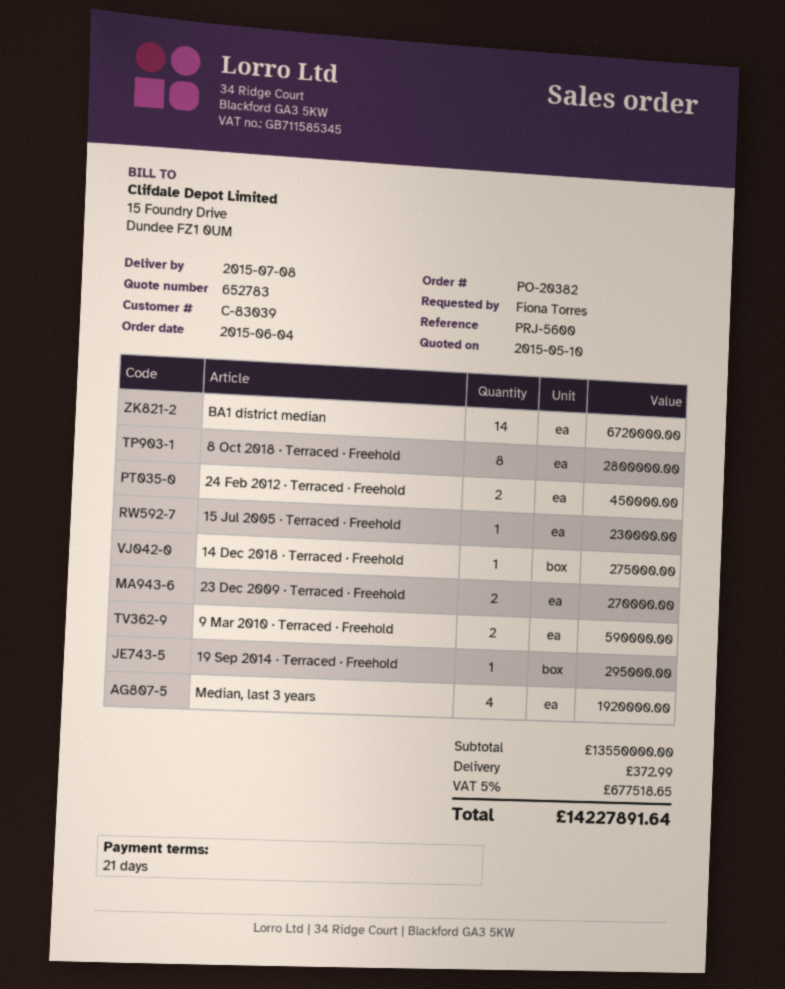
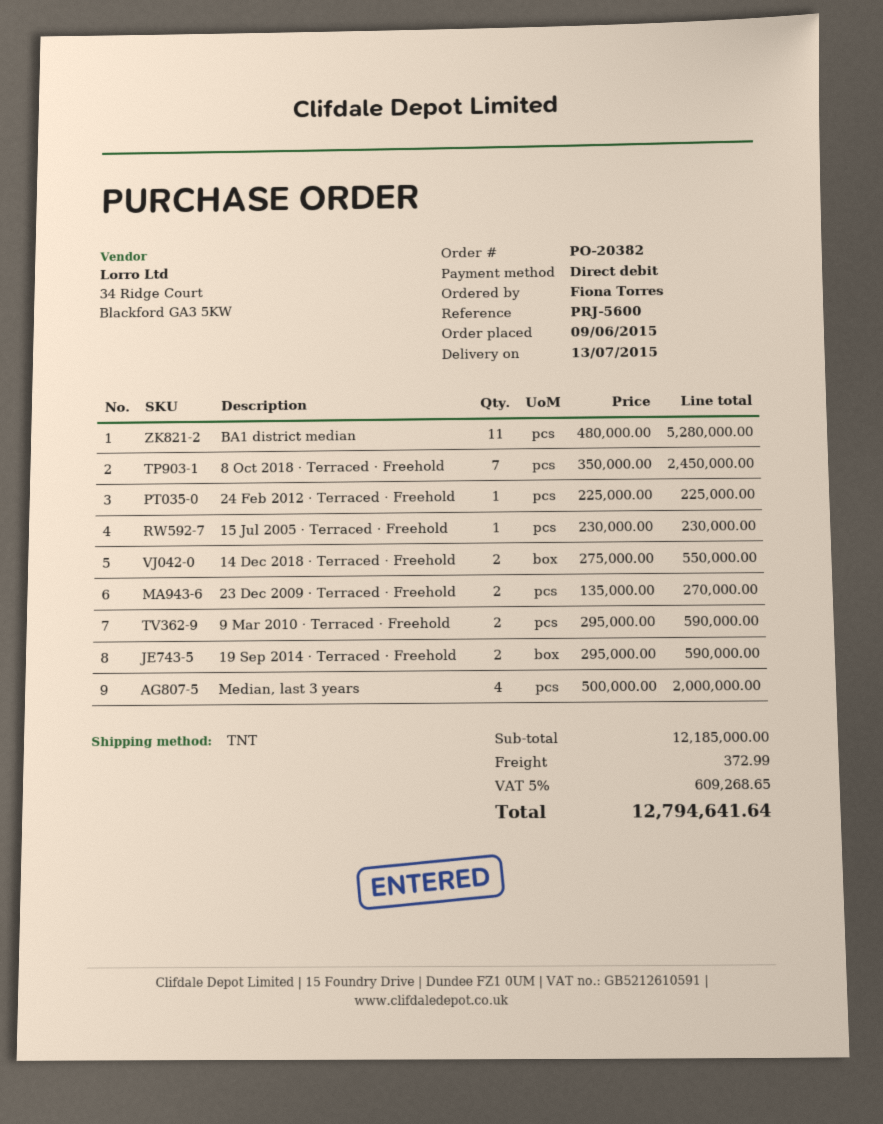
order date: 2015-06-04 -> 2015-06-09
delivery date: 2015-07-08 -> 2015-07-13
BA1 district median: 14 for 6720000.00 -> 11 for 5280000.00
8 Oct 2018 · Terraced · Freehold: 8 for 2800000.00 -> 7 for 2450000.00
24 Feb 2012 · Terraced · Freehold: 2 for 450000.00 -> 1 for 225000.00
14 Dec 2018 · Terraced · Freehold: 1 for 275000.00 -> 2 for 550000.00
19 Sep 2014 · Terraced · Freehold: 1 for 295000.00 -> 2 for 590000.00
Median, last 3 years: 4 for 1920000.00 -> 4 for 2000000.00
subtotal: 13550000.00 -> 12185000.00
tax: 5% = 677518.65 -> 5% = 609268.65
total: 14227891.64 -> 12794641.64

